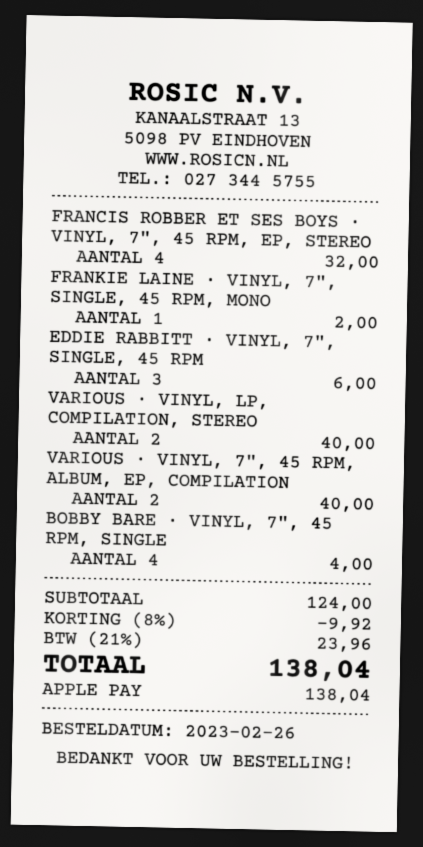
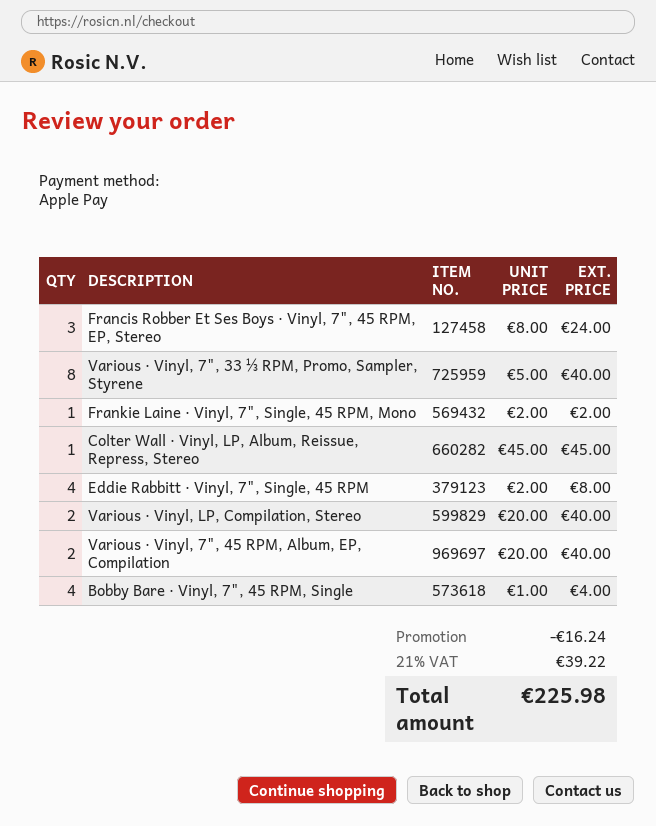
FRANCIS ROBBER ET SES BOYS · VINYL, 7", 45 RPM, EP, STEREO: 4 for 32.00 -> 3 for 24.00
EDDIE RABBITT · VINYL, 7", SINGLE, 45 RPM: 3 for 6.00 -> 4 for 8.00
Various · Vinyl, 7", 33 ⅓ RPM, Promo, Sampler, Styrene: none -> 8 for 40.00
Colter Wall · Vinyl, LP, Album, Reissue, Repress, Stereo: none -> 1 for 45.00
discount: 9.92 -> 16.24
tax: 21% = 23.96 -> 21% = 39.22
total: 138.04 -> 225.98

